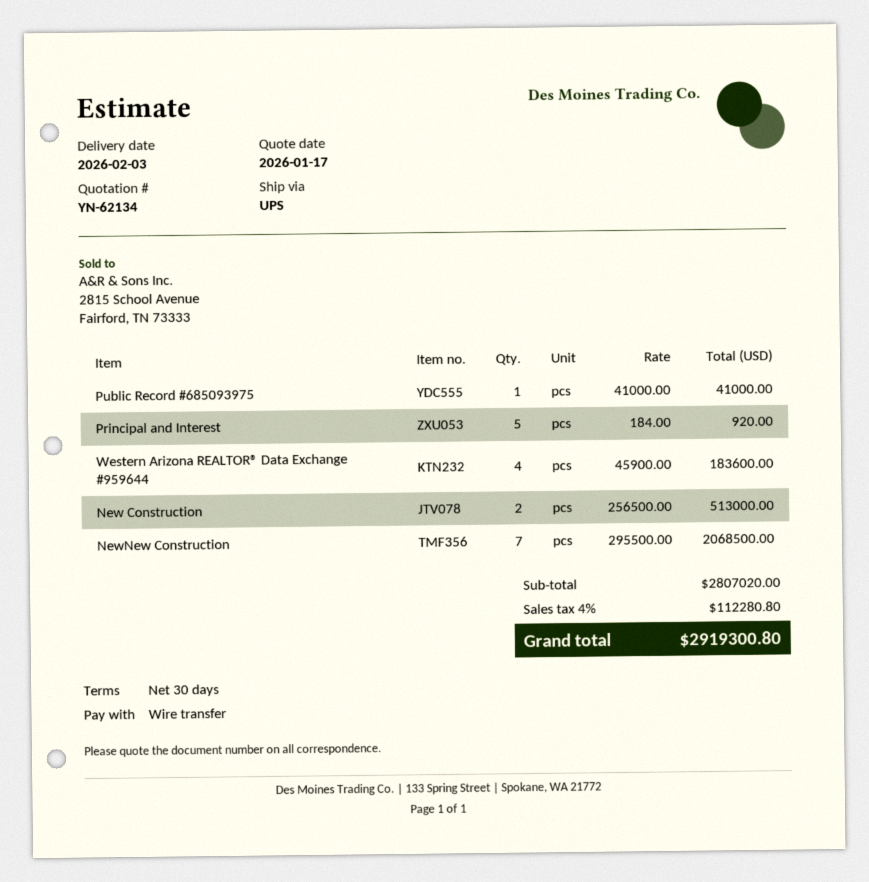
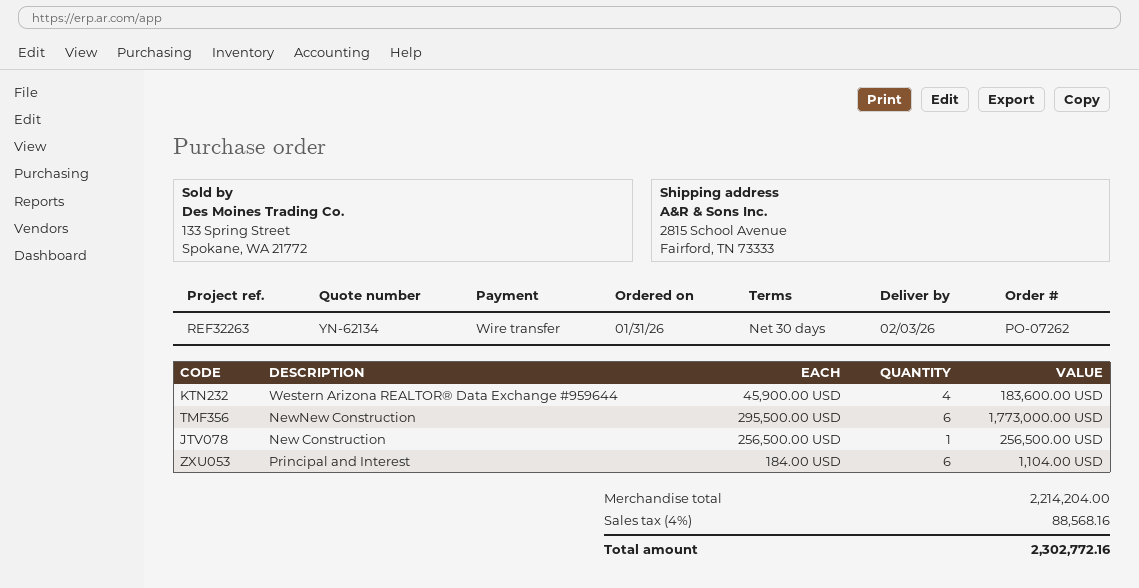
Public Record #685093975: 1 x 41000.00 = 41000.00 -> none
Principal and Interest: 5 x 184.00 = 920.00 -> 6 x 184.00 = 1104.00
New Construction: 2 x 256500.00 = 513000.00 -> 1 x 256500.00 = 256500.00
NewNew Construction: 7 x 295500.00 = 2068500.00 -> 6 x 295500.00 = 1773000.00
subtotal: 2807020.00 -> 2214204.00
tax: 4% = 112280.80 -> 4% = 88568.16
total: 2919300.80 -> 2302772.16

